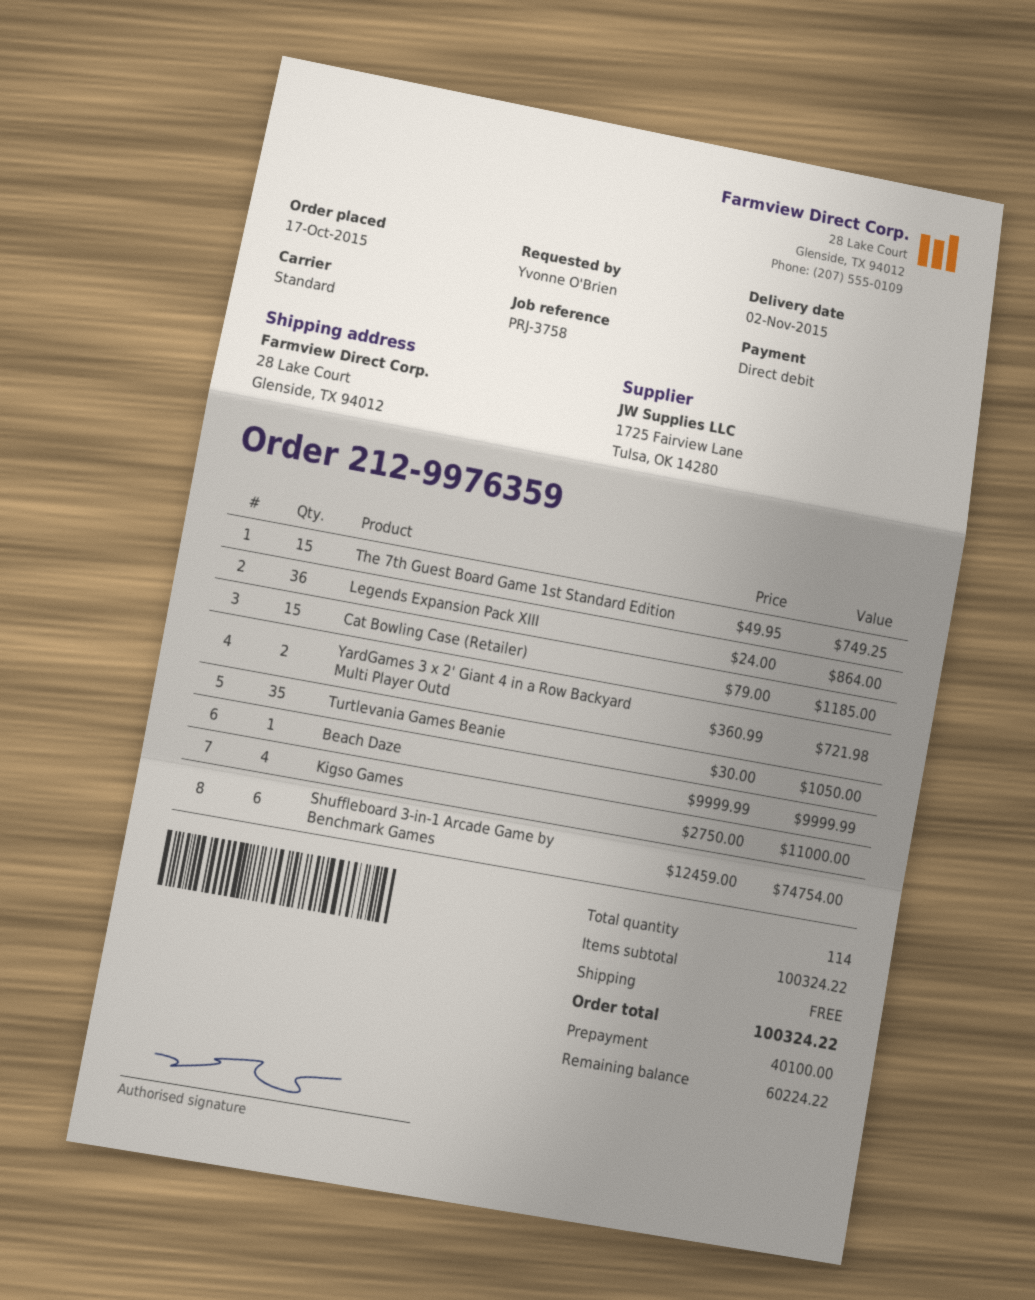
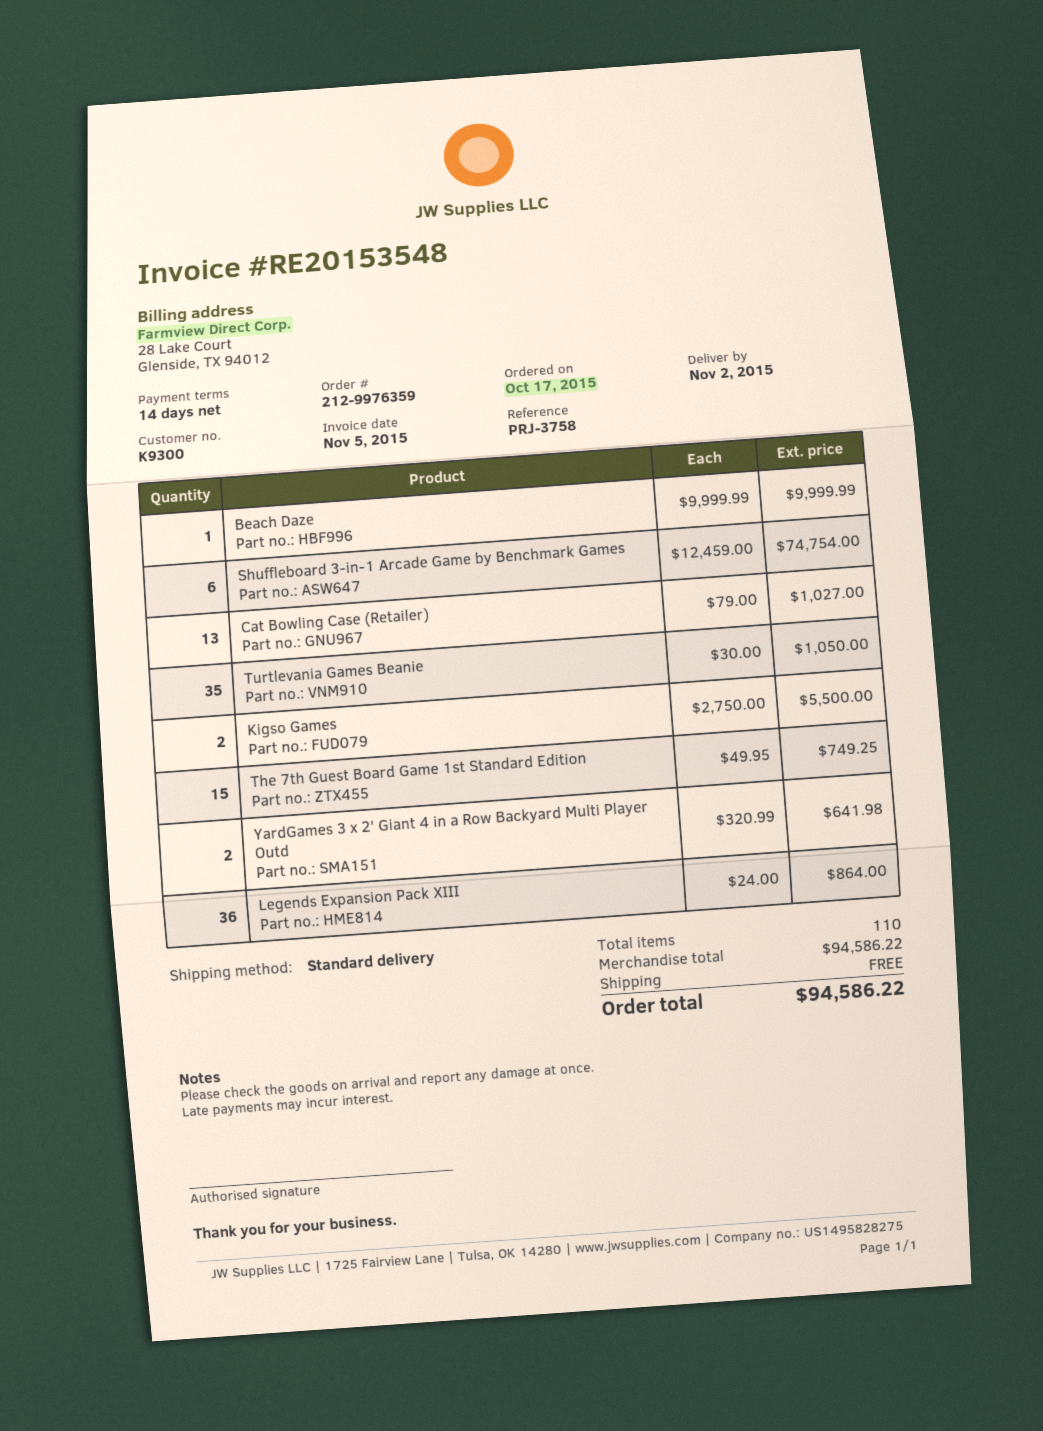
Cat Bowling Case (Retailer): 15 x 79.00 = 1185.00 -> 13 x 79.00 = 1027.00
YardGames 3 x 2' Giant 4 in a Row Backyard Multi Player Outd: 2 x 360.99 = 721.98 -> 2 x 320.99 = 641.98
Kigso Games: 4 x 2750.00 = 11000.00 -> 2 x 2750.00 = 5500.00
total quantity: 114 -> 110
subtotal: 100324.22 -> 94586.22
total: 100324.22 -> 94586.22

